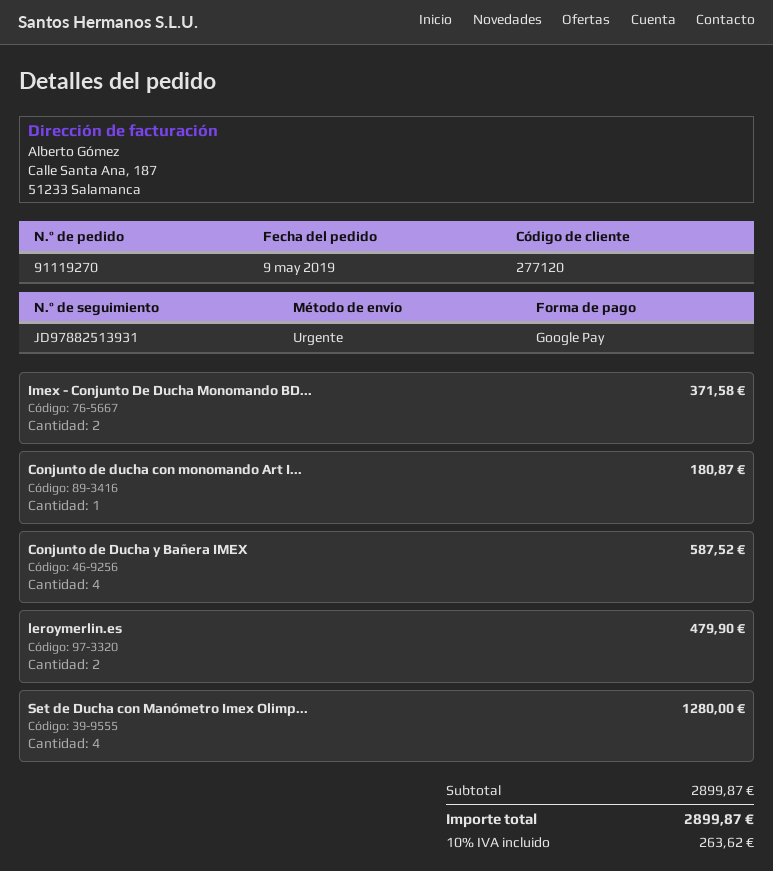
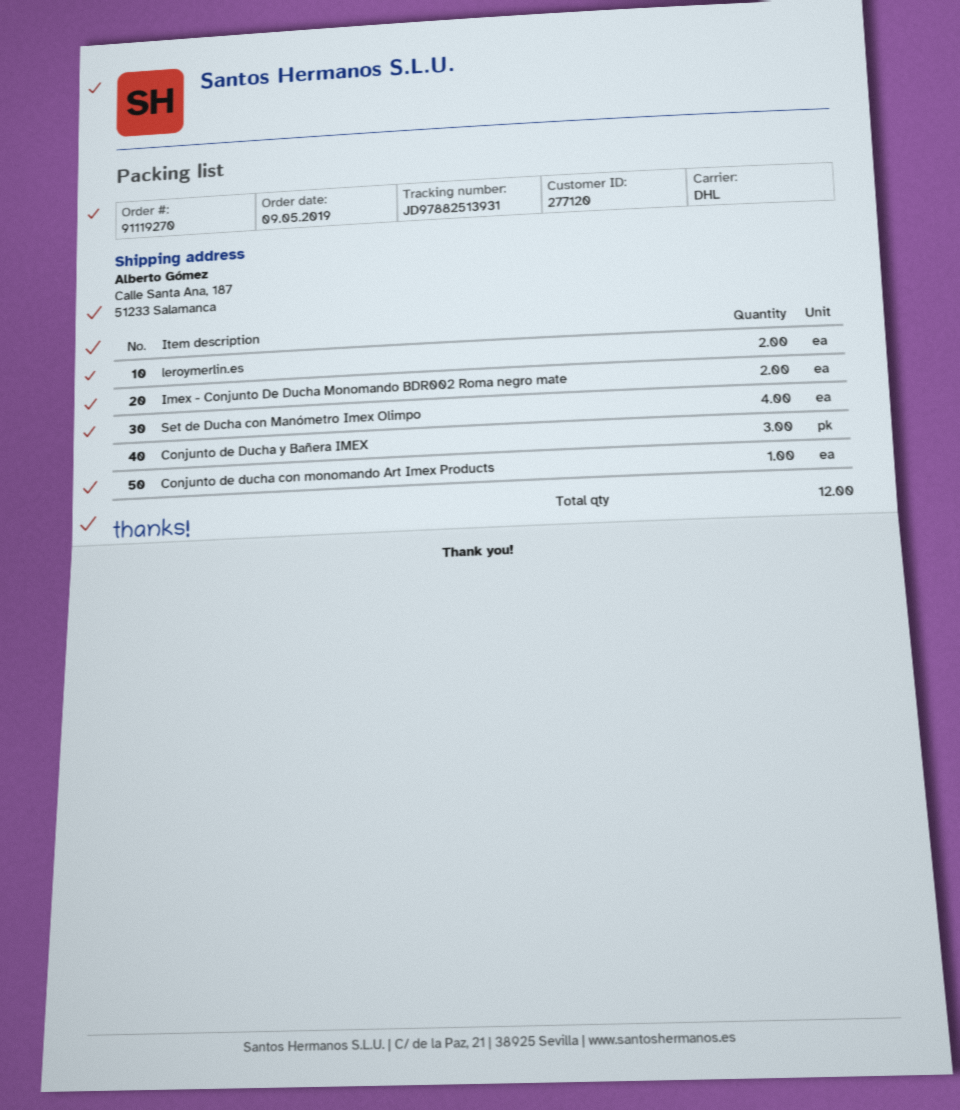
shipping method: express -> DHL
Conjunto de Ducha y Bañera IMEX: 4 -> 3

